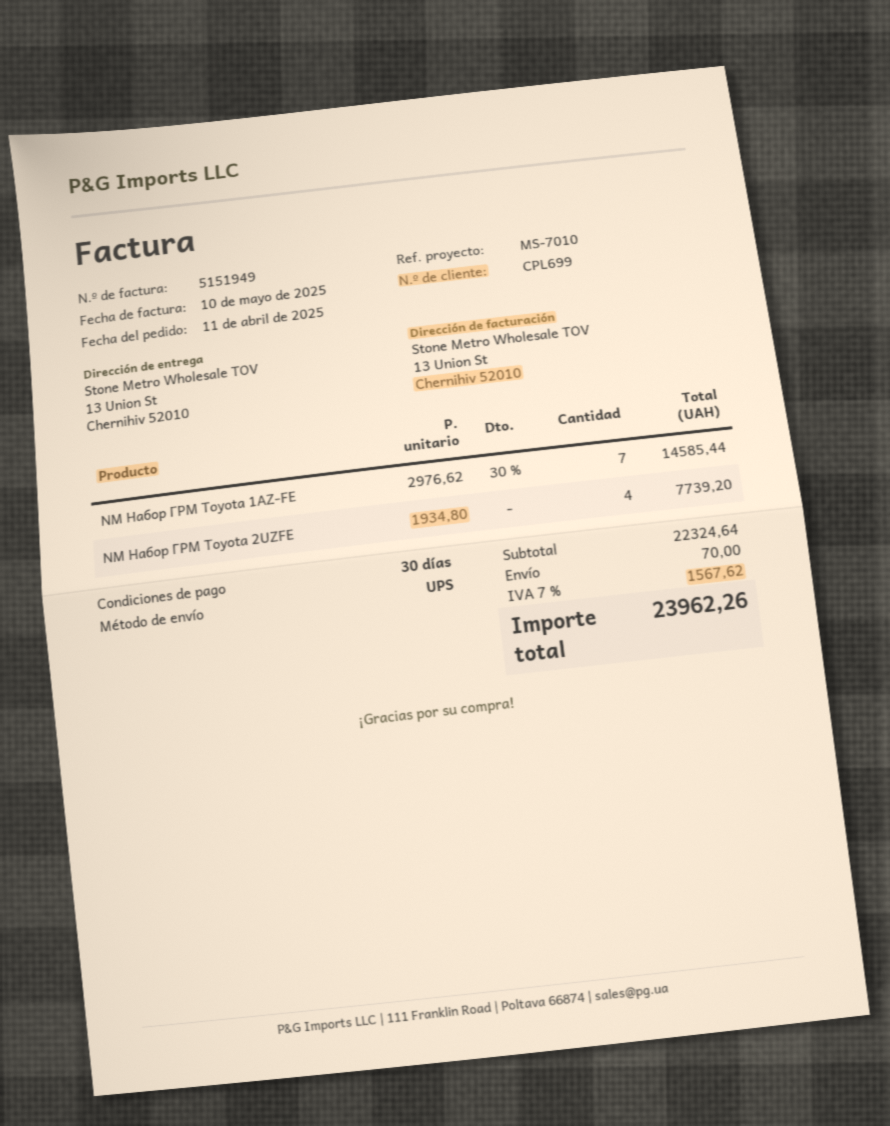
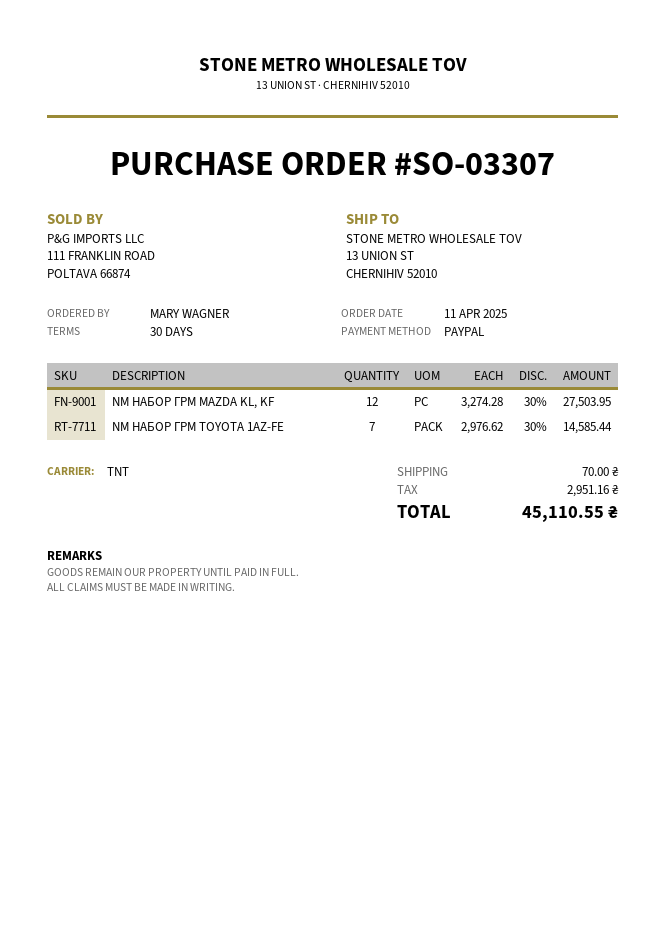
shipping method: UPS -> TNT
NM Набор ГРМ Toyota 2UZFE: 4 x 1934.80 = 7739.20 -> none
NM НАБОР ГРМ MAZDA KL, KF: none -> 12 x 3274.28 - 30% = 27503.95
tax: 1567.62 -> 2951.16
total: 23962.26 -> 45110.55

